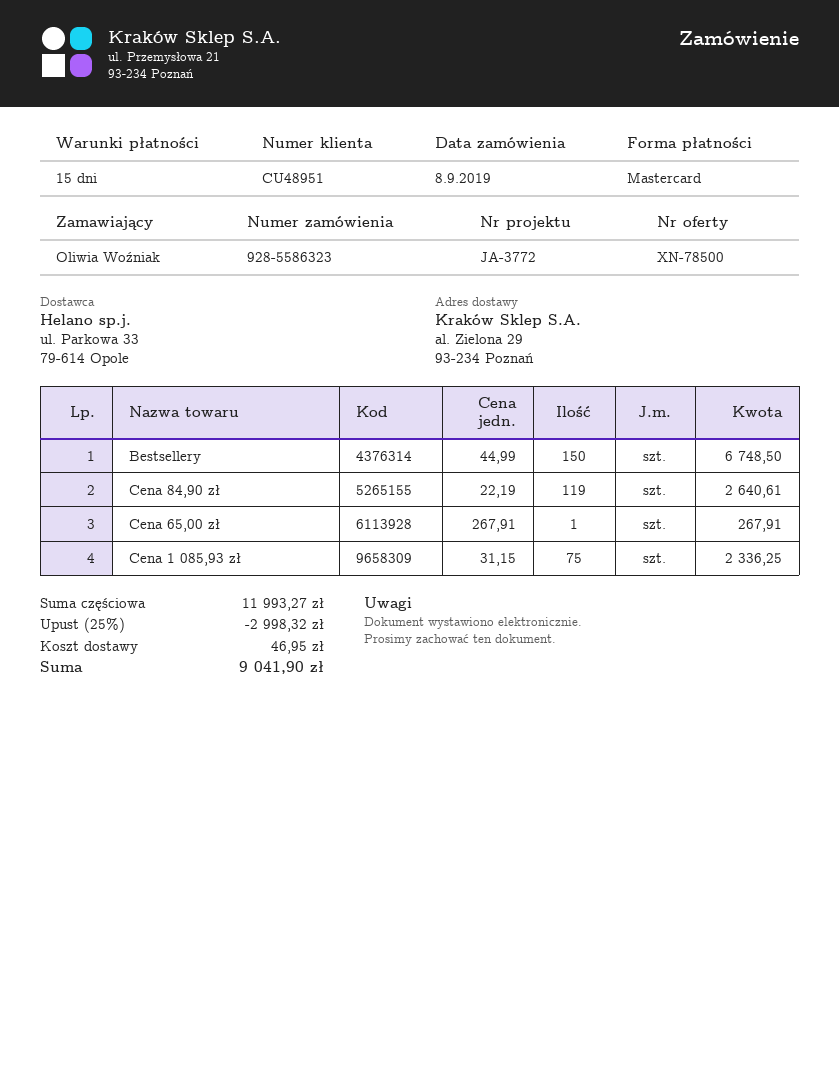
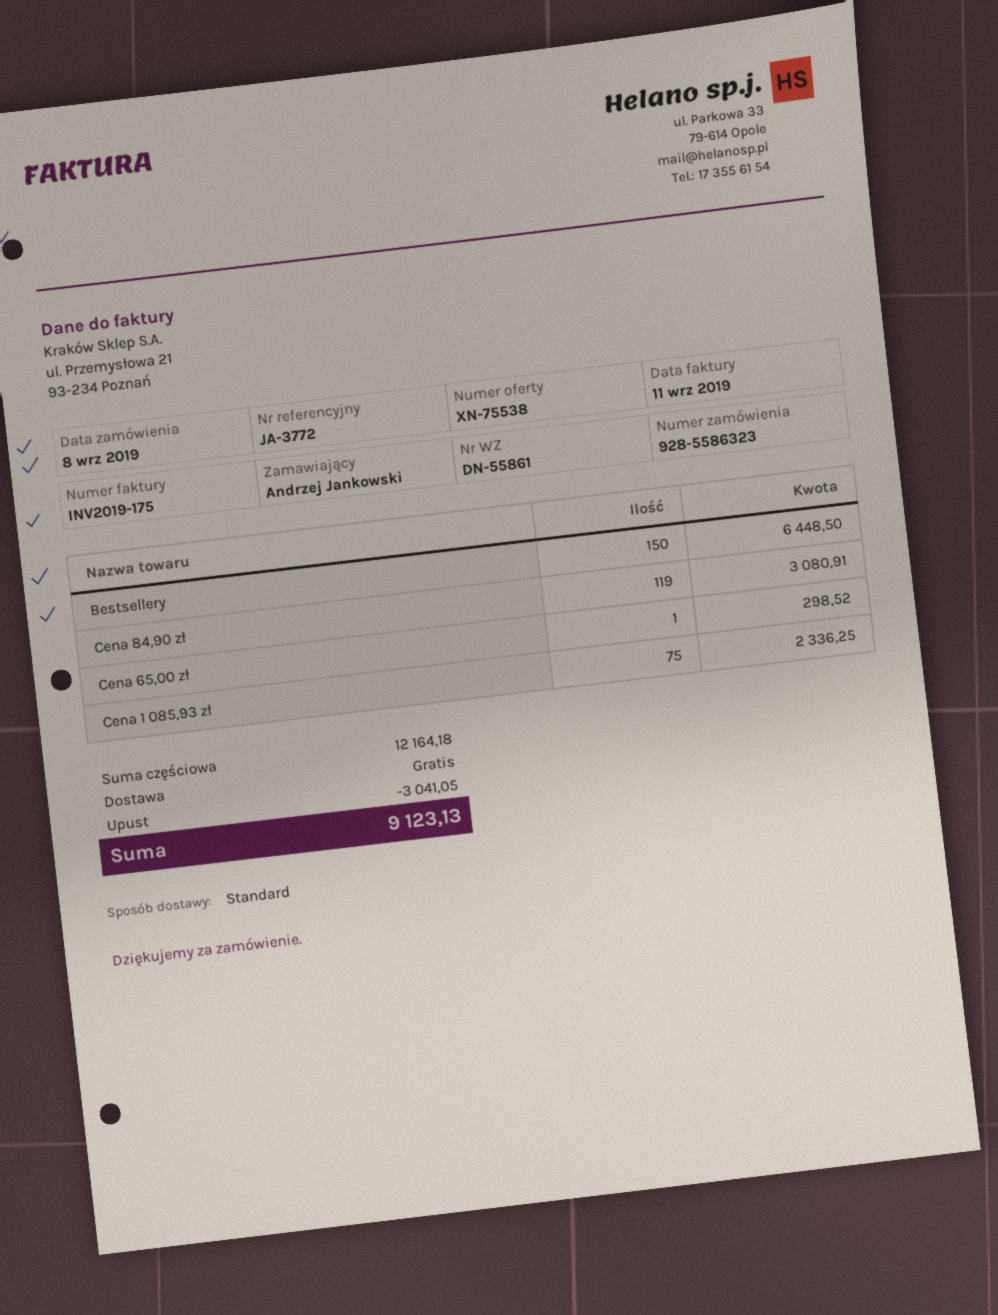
quote number: XN-78500 -> XN-75538
ordered by: Oliwia Woźniak -> Andrzej Jankowski
Bestsellery: 150 for 6748.50 -> 150 for 6448.50
Cena 84,90 zł: 119 for 2640.61 -> 119 for 3080.91
Cena 65,00 zł: 1 for 267.91 -> 1 for 298.52
subtotal: 11993.27 -> 12164.18
discount: 2998.32 -> 3041.05
shipping: 46.95 -> 0.00
total: 9041.90 -> 9123.13

